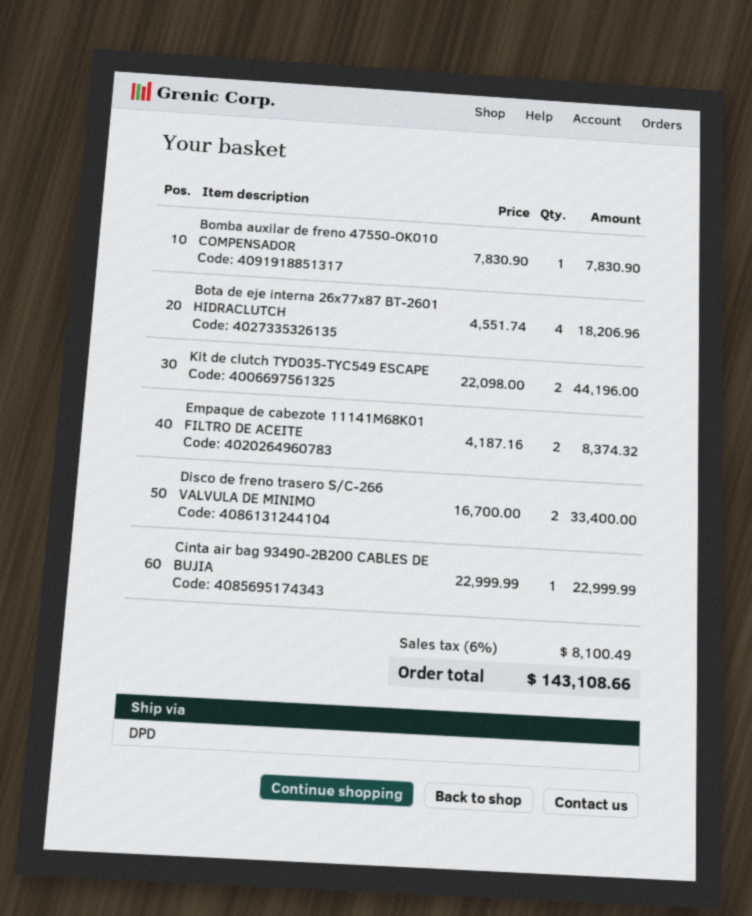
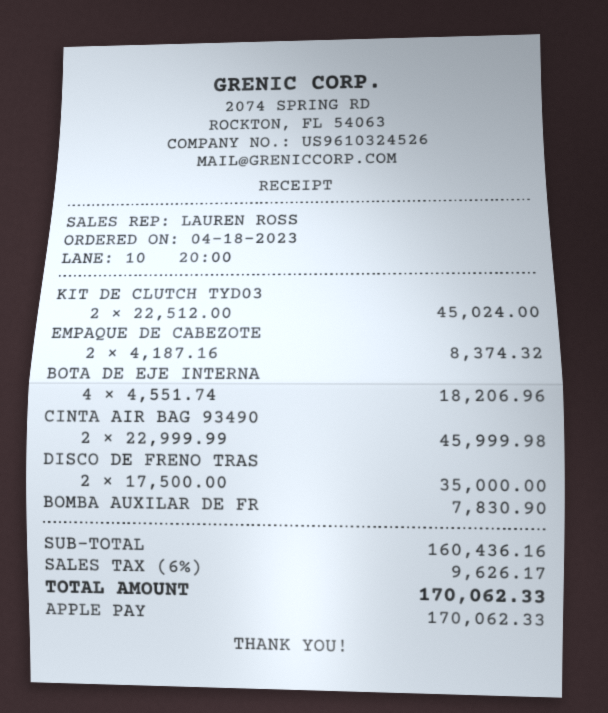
Kit de clutch TYD035-TYC549 ESCAPE: 2 x 22098.00 = 44196.00 -> 2 x 22512.00 = 45024.00
Disco de freno trasero S/C-266 VALVULA DE MINIMO: 2 x 16700.00 = 33400.00 -> 2 x 17500.00 = 35000.00
Cinta air bag 93490-2B200 CABLES DE BUJIA: 1 x 22999.99 = 22999.99 -> 2 x 22999.99 = 45999.98
tax: 6% = 8100.49 -> 6% = 9626.17
total: 143108.66 -> 170062.33

